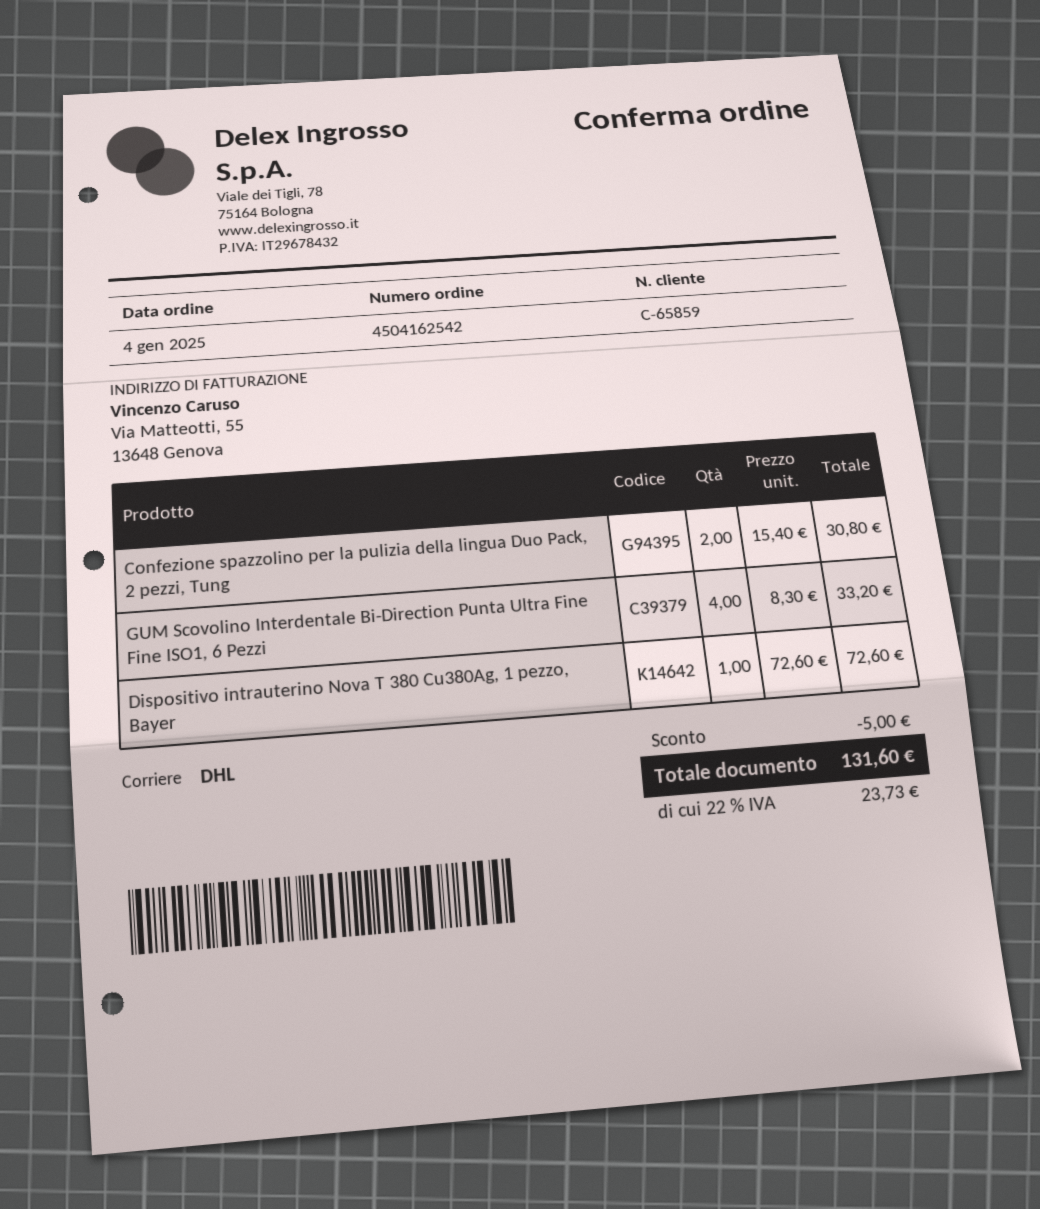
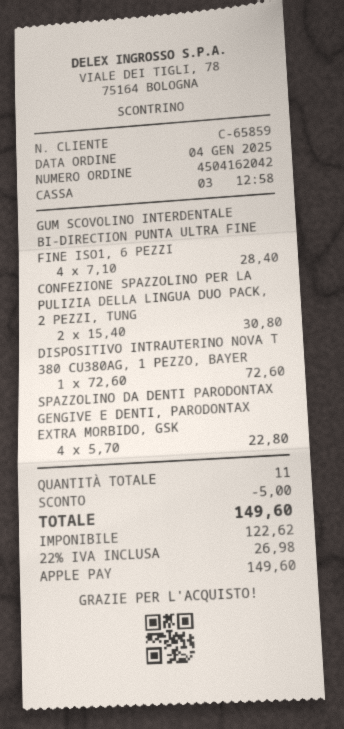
order number: 4504162542 -> 4504162042
GUM Scovolino Interdentale Bi-Direction Punta Ultra Fine Fine ISO1, 6 Pezzi: 4 x 8.30 = 33.20 -> 4 x 7.10 = 28.40
SPAZZOLINO DA DENTI PARODONTAX GENGIVE E DENTI, PARODONTAX EXTRA MORBIDO, GSK: none -> 4 x 5.70 = 22.80
tax: 22% = 23.73 -> 22% = 26.98
total: 131.60 -> 149.60

